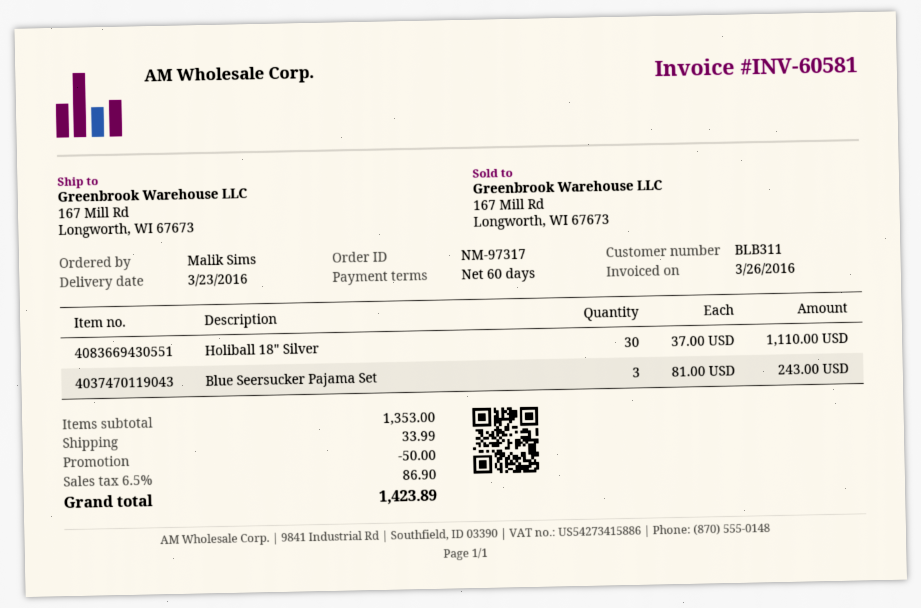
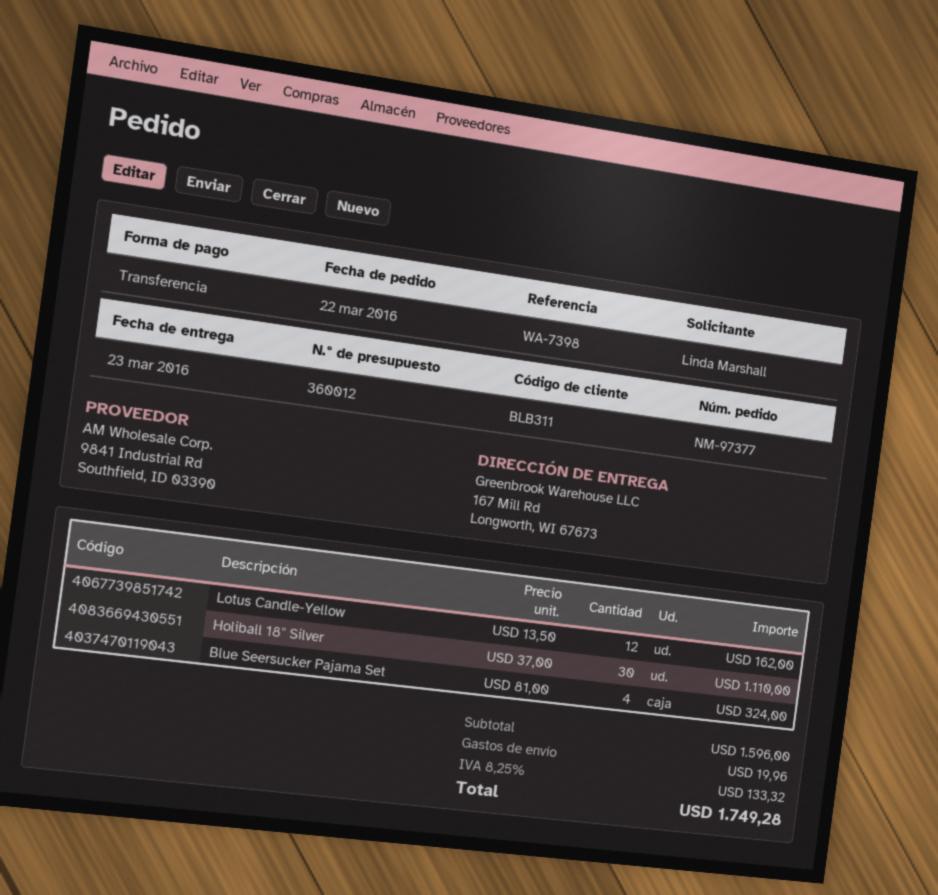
order number: NM-97317 -> NM-97377
ordered by: Malik Sims -> Linda Marshall
Blue Seersucker Pajama Set: 3 x 81.00 = 243.00 -> 4 x 81.00 = 324.00
Lotus Candle-Yellow: none -> 12 x 13.50 = 162.00
subtotal: 1353.00 -> 1596.00
discount: 50.00 -> none
shipping: 33.99 -> 19.96
tax: 6.5% = 86.90 -> 8.25% = 133.32
total: 1423.89 -> 1749.28

